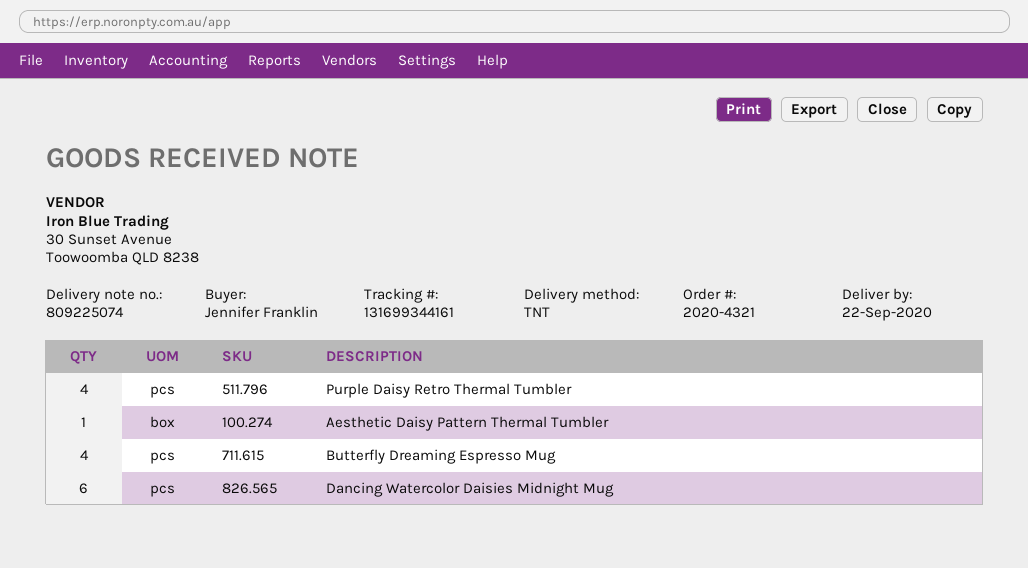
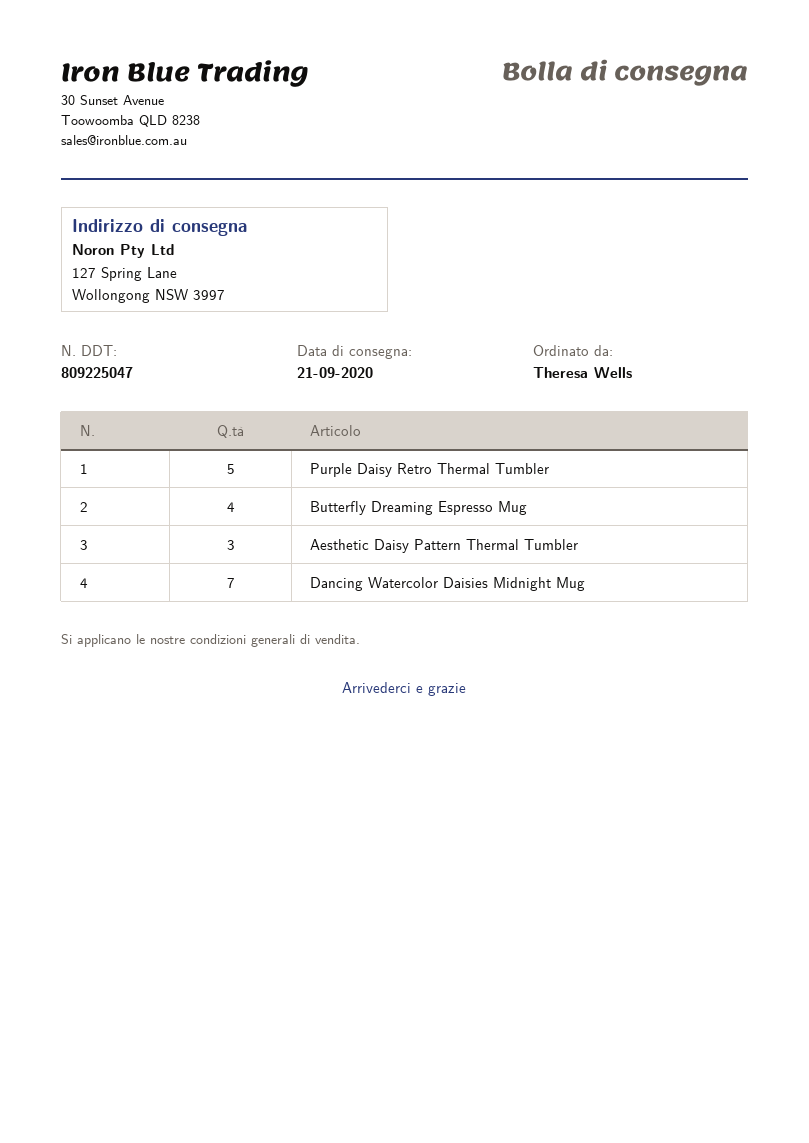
delivery note number: 809225074 -> 809225047
delivery date: 2020-09-22 -> 2020-09-21
ordered by: Jennifer Franklin -> Theresa Wells
Purple Daisy Retro Thermal Tumbler: 4 -> 5
Aesthetic Daisy Pattern Thermal Tumbler: 1 -> 3
Dancing Watercolor Daisies Midnight Mug: 6 -> 7

